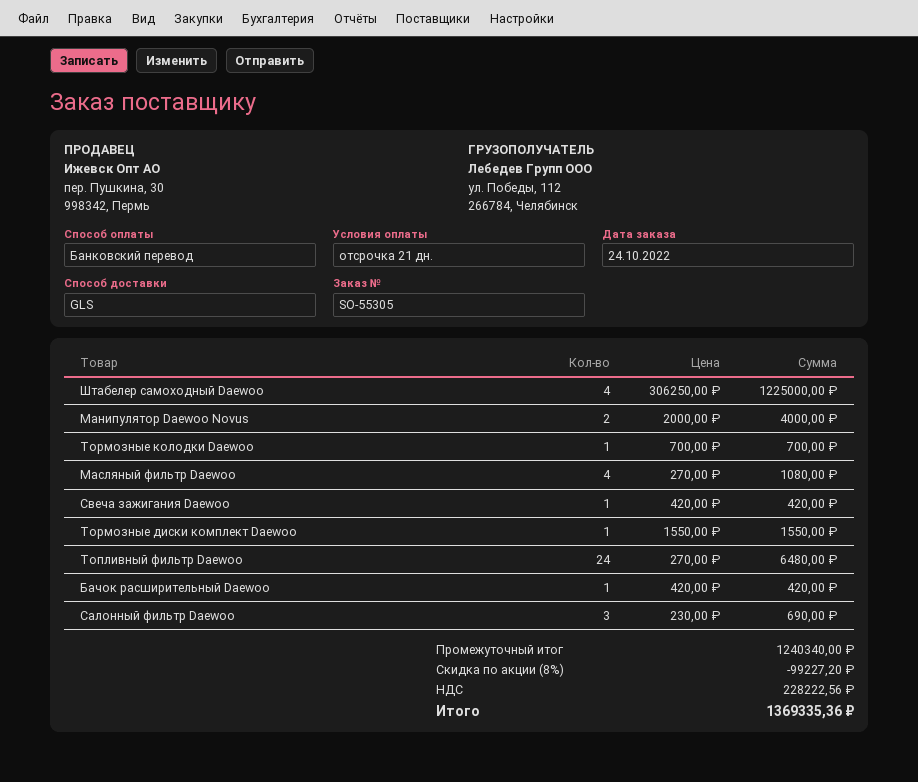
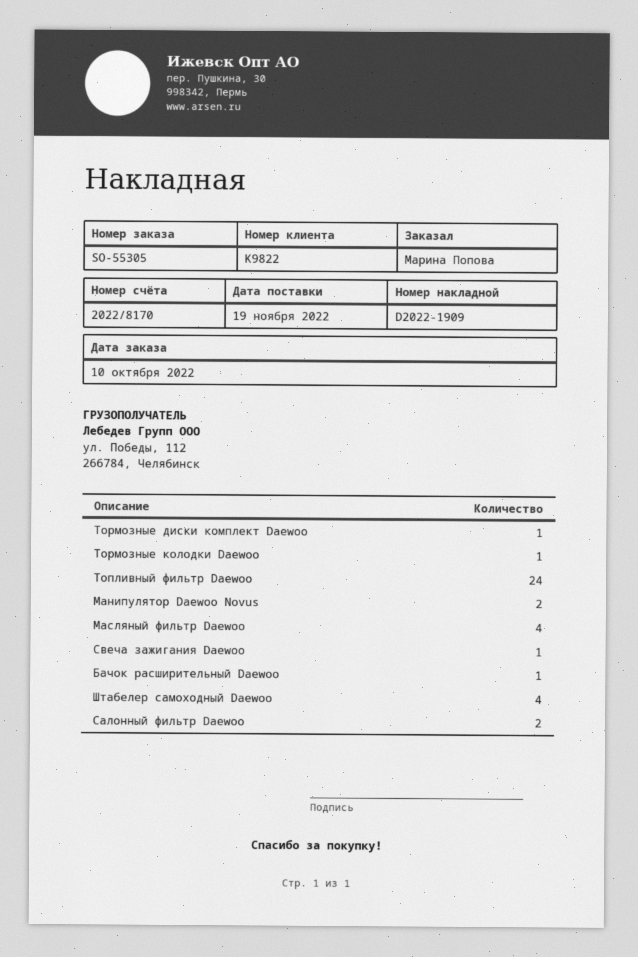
order date: 2022-10-24 -> 2022-10-10
Салонный фильтр Daewoo: 3 -> 2

